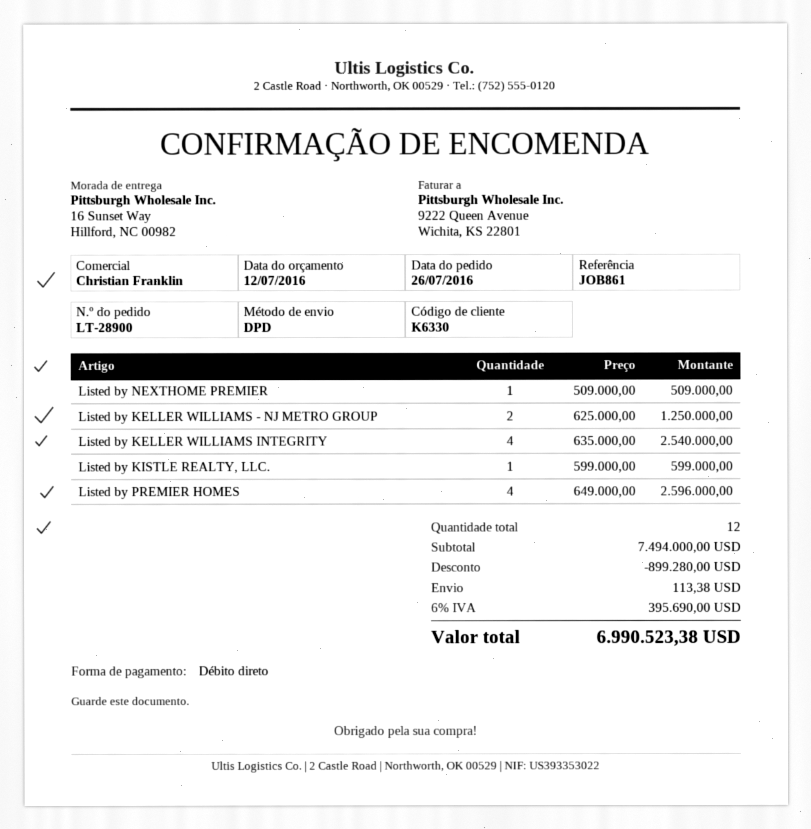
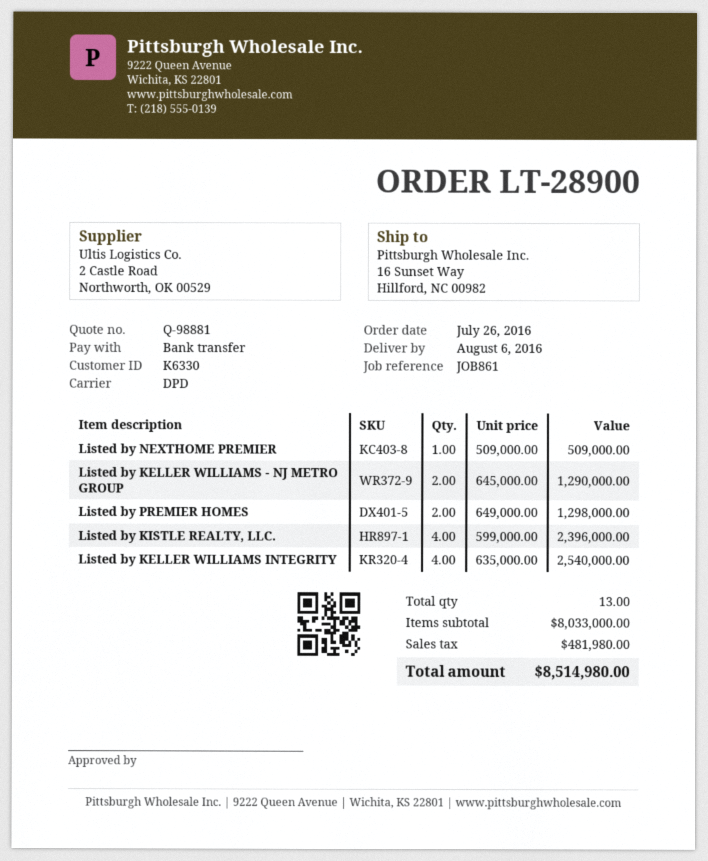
payment method: direct debit -> bank transfer
Listed by KELLER WILLIAMS - NJ METRO GROUP: 2 x 625000.00 = 1250000.00 -> 2 x 645000.00 = 1290000.00
Listed by KISTLE REALTY, LLC.: 1 x 599000.00 = 599000.00 -> 4 x 599000.00 = 2396000.00
Listed by PREMIER HOMES: 4 x 649000.00 = 2596000.00 -> 2 x 649000.00 = 1298000.00
total quantity: 12 -> 13
subtotal: 7494000.00 -> 8033000.00
discount: 899280.00 -> none
shipping: 113.38 -> none
tax: 395690.00 -> 481980.00
total: 6990523.38 -> 8514980.00

